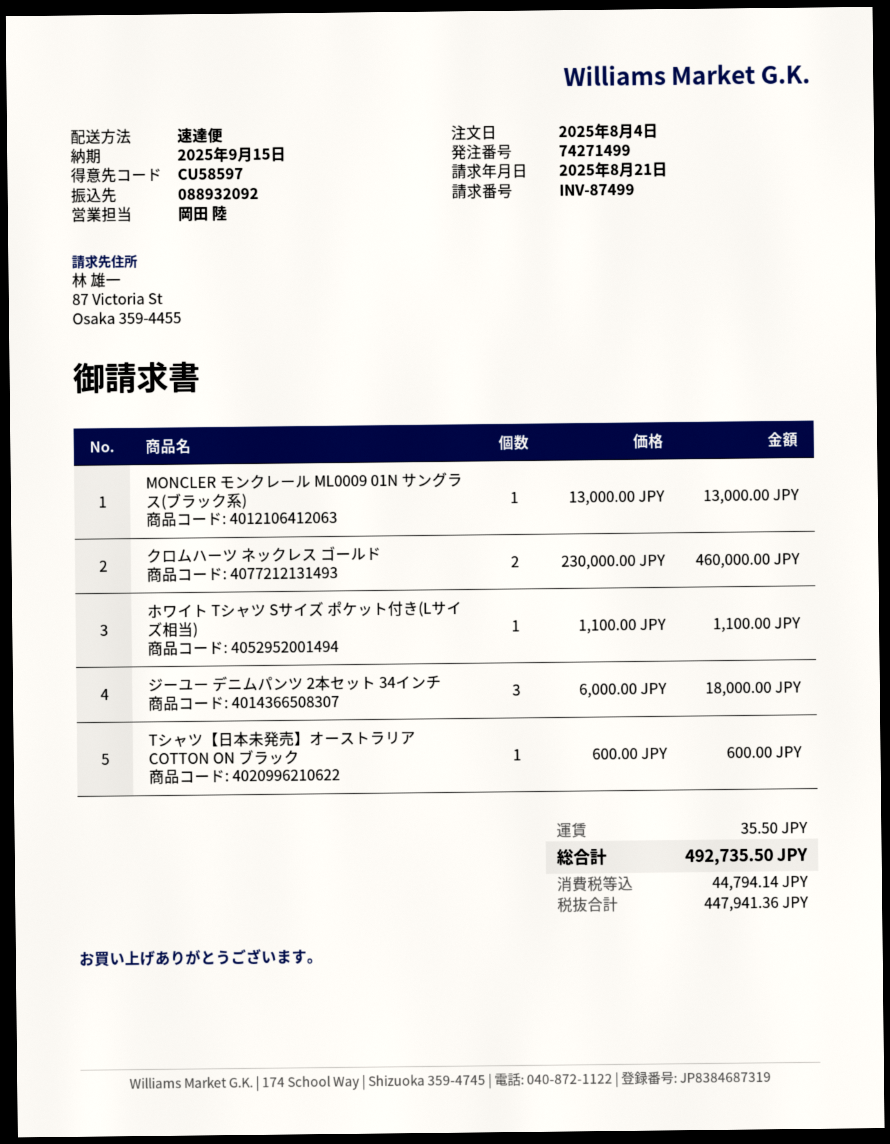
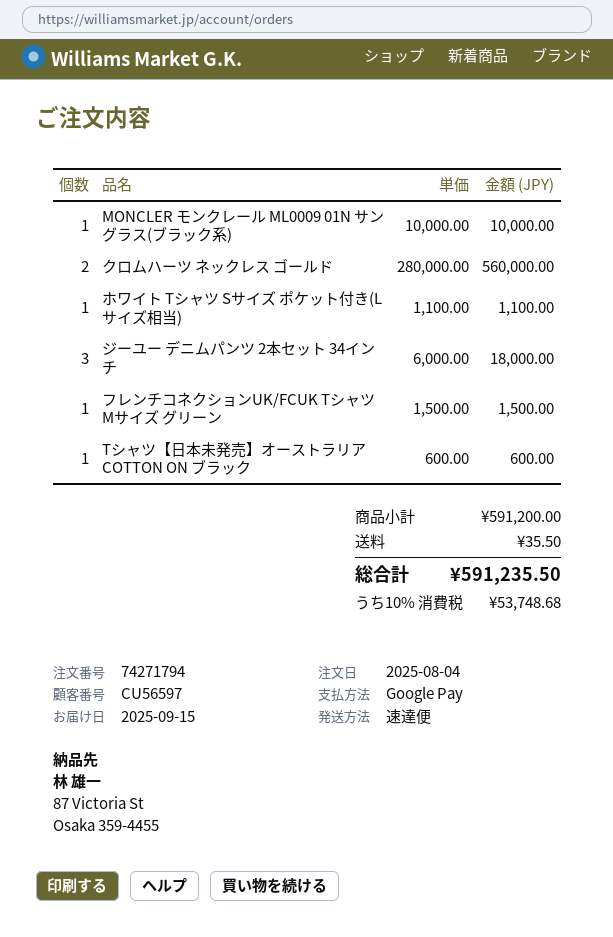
order number: 74271499 -> 74271794
customer number: CU58597 -> CU56597
MONCLER モンクレール ML0009 01N サングラス(ブラック系): 1 x 13000.00 = 13000.00 -> 1 x 10000.00 = 10000.00
クロムハーツ ネックレス ゴールド: 2 x 230000.00 = 460000.00 -> 2 x 280000.00 = 560000.00
フレンチコネクションUK/FCUK Tシャツ Mサイズ グリーン: none -> 1 x 1500.00 = 1500.00
tax: 44794.14 -> 53748.68
total: 492735.50 -> 591235.50

